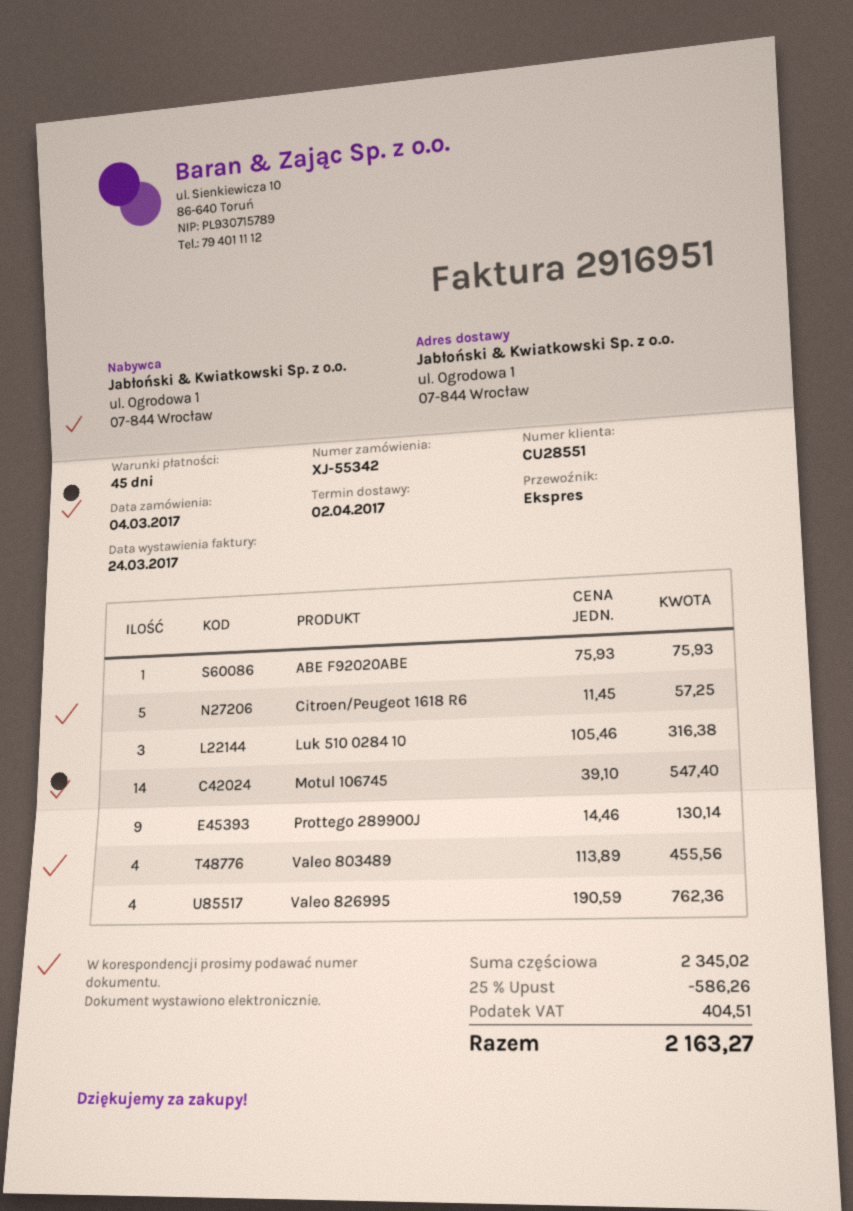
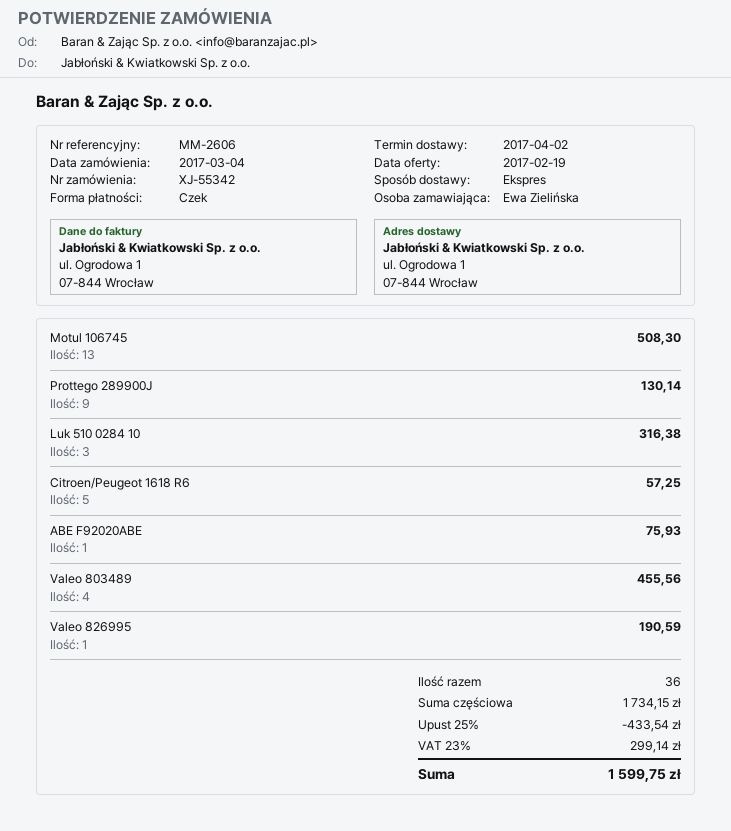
Motul 106745: 14 for 547.40 -> 13 for 508.30
Valeo 826995: 4 for 762.36 -> 1 for 190.59
subtotal: 2345.02 -> 1734.15
discount: 25% = 586.26 -> 25% = 433.54
tax: 404.51 -> 299.14
total: 2163.27 -> 1599.75

